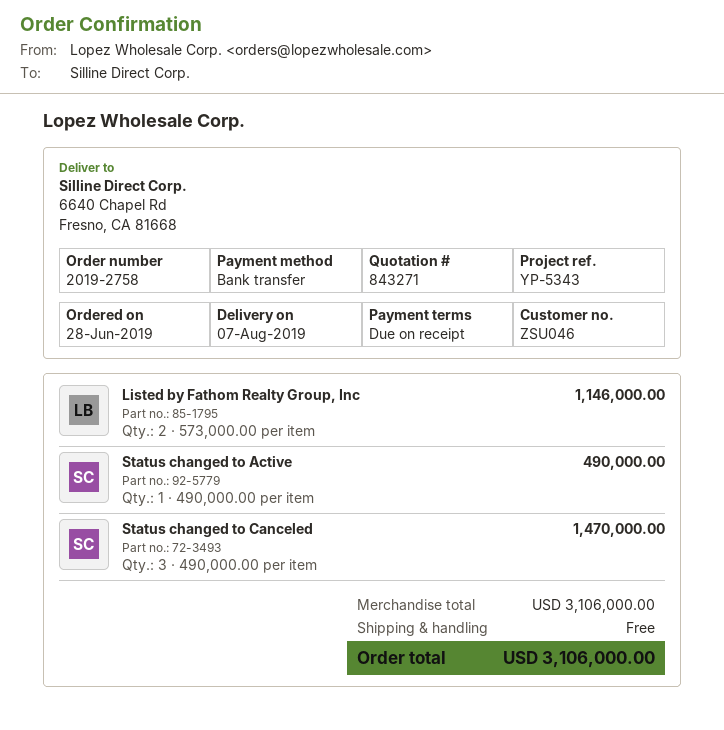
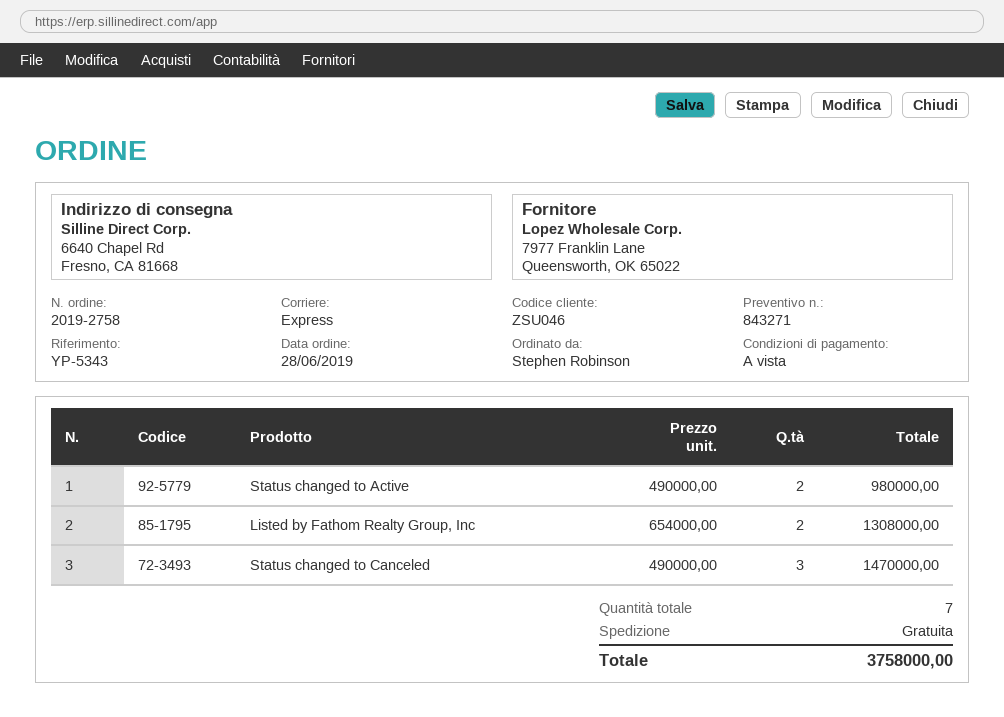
Listed by Fathom Realty Group, Inc: 2 x 573000.00 = 1146000.00 -> 2 x 654000.00 = 1308000.00
Status changed to Active: 1 x 490000.00 = 490000.00 -> 2 x 490000.00 = 980000.00
total: 3106000.00 -> 3758000.00

